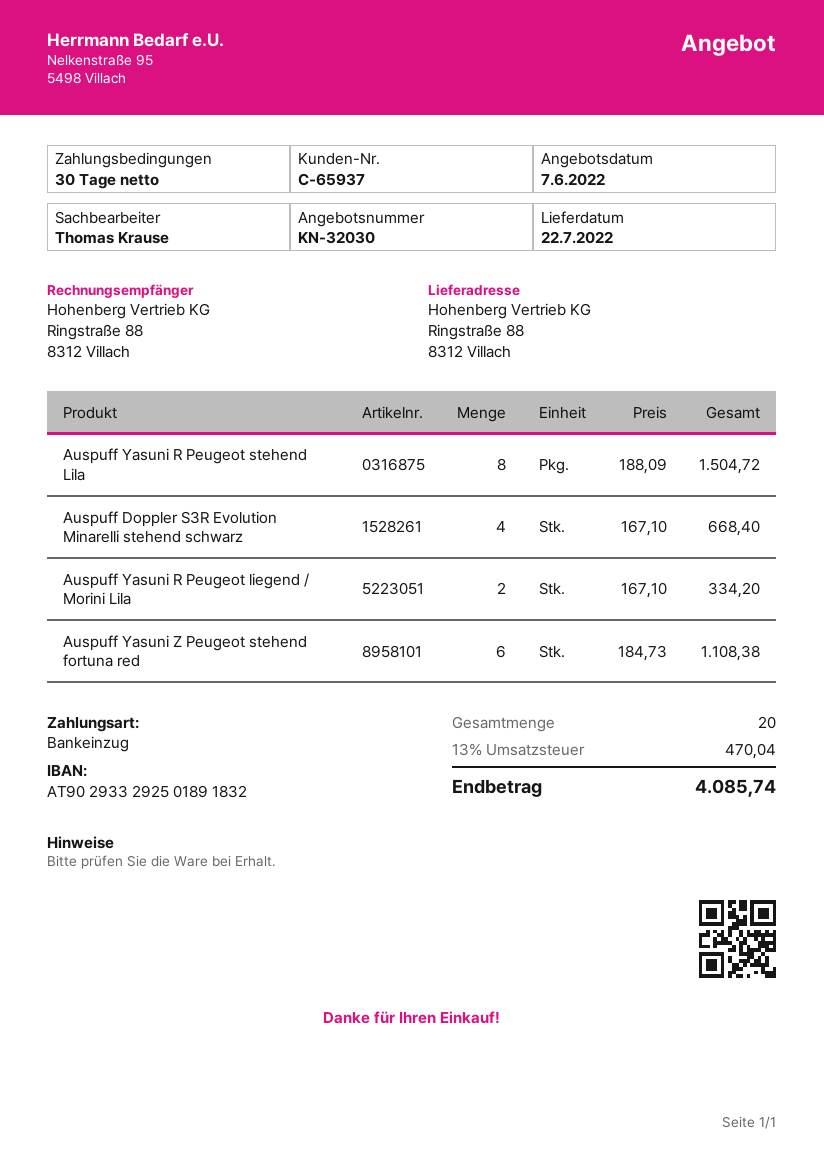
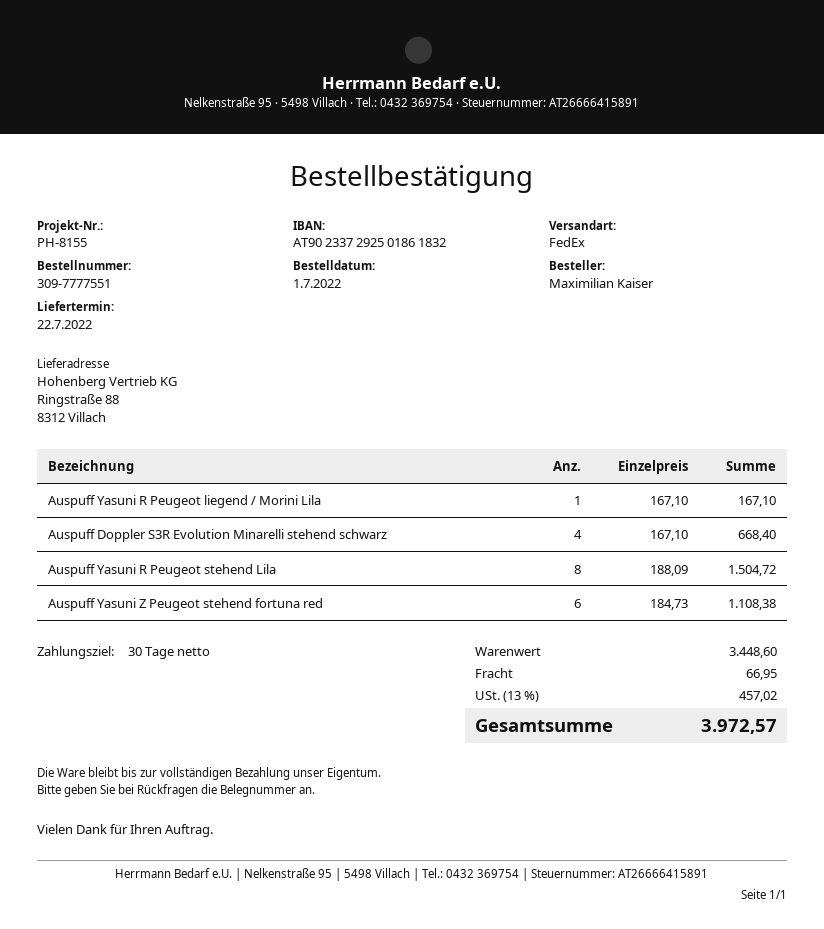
bank account: AT902933292501891832 -> AT902337292501861832
Auspuff Yasuni R Peugeot liegend / Morini Lila: 2 x 167.10 = 334.20 -> 1 x 167.10 = 167.10
shipping: none -> 66.95
tax: 13% = 470.04 -> 13% = 457.02
total: 4085.74 -> 3972.57

